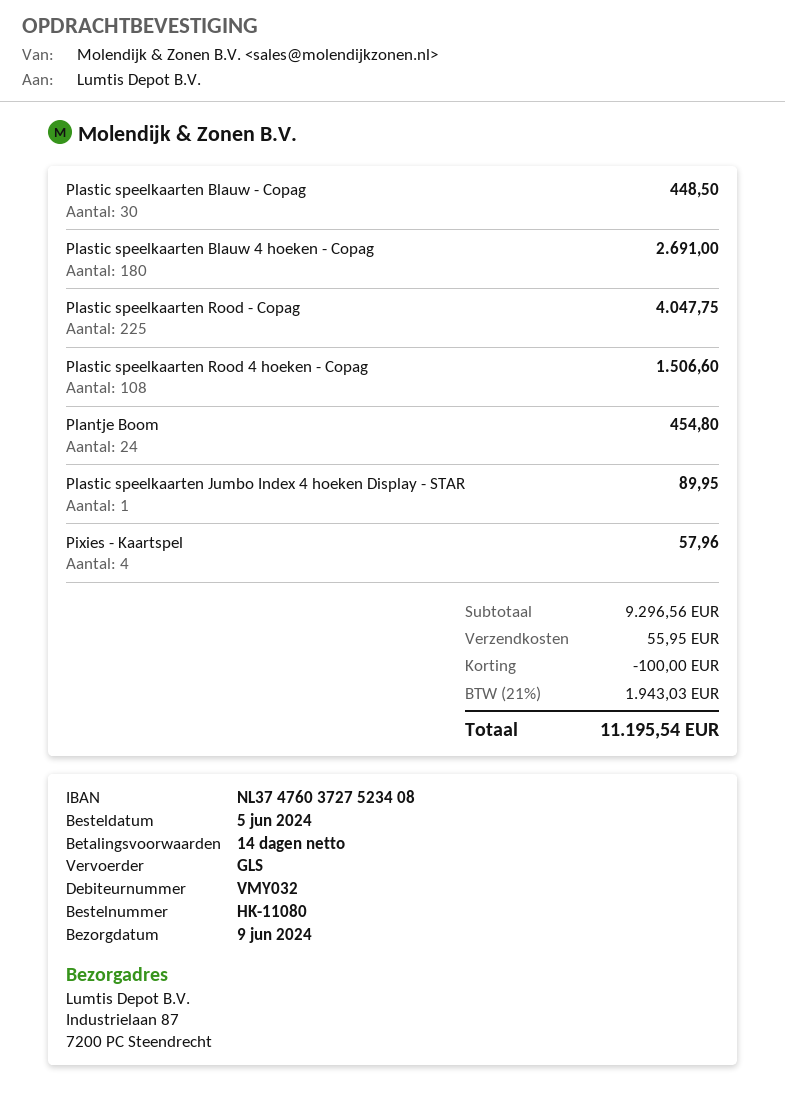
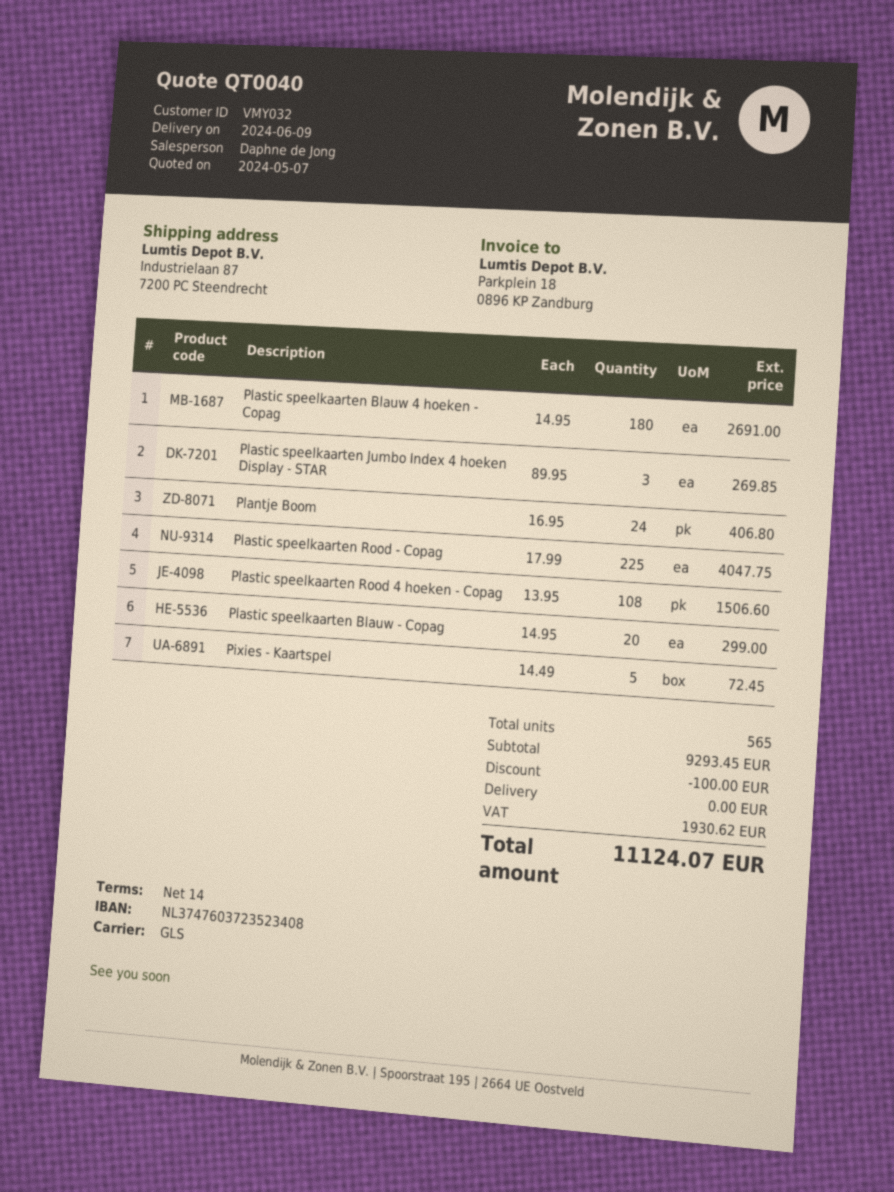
bank account: NL3747603727523408 -> NL3747603723523408
Plastic speelkaarten Blauw - Copag: 30 for 448.50 -> 20 for 299.00
Plantje Boom: 24 for 454.80 -> 24 for 406.80
Plastic speelkaarten Jumbo Index 4 hoeken Display - STAR: 1 for 89.95 -> 3 for 269.85
Pixies - Kaartspel: 4 for 57.96 -> 5 for 72.45
subtotal: 9296.56 -> 9293.45
shipping: 55.95 -> 0.00
tax: 1943.03 -> 1930.62
total: 11195.54 -> 11124.07

